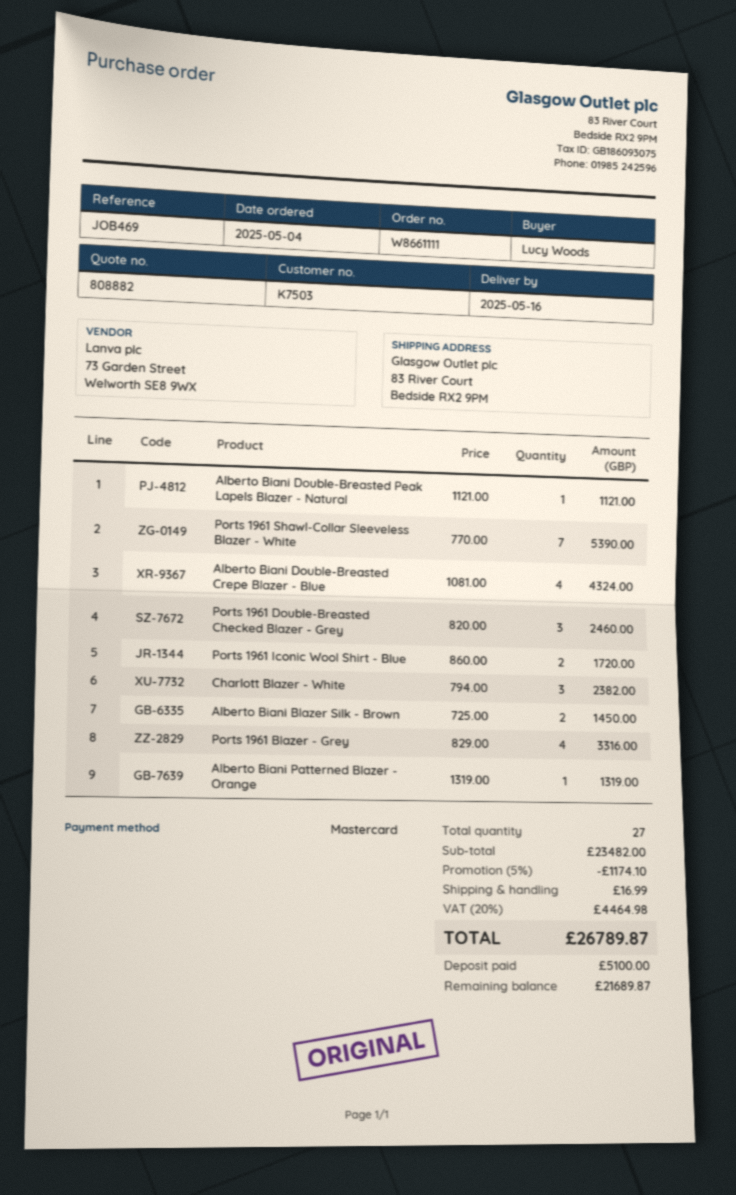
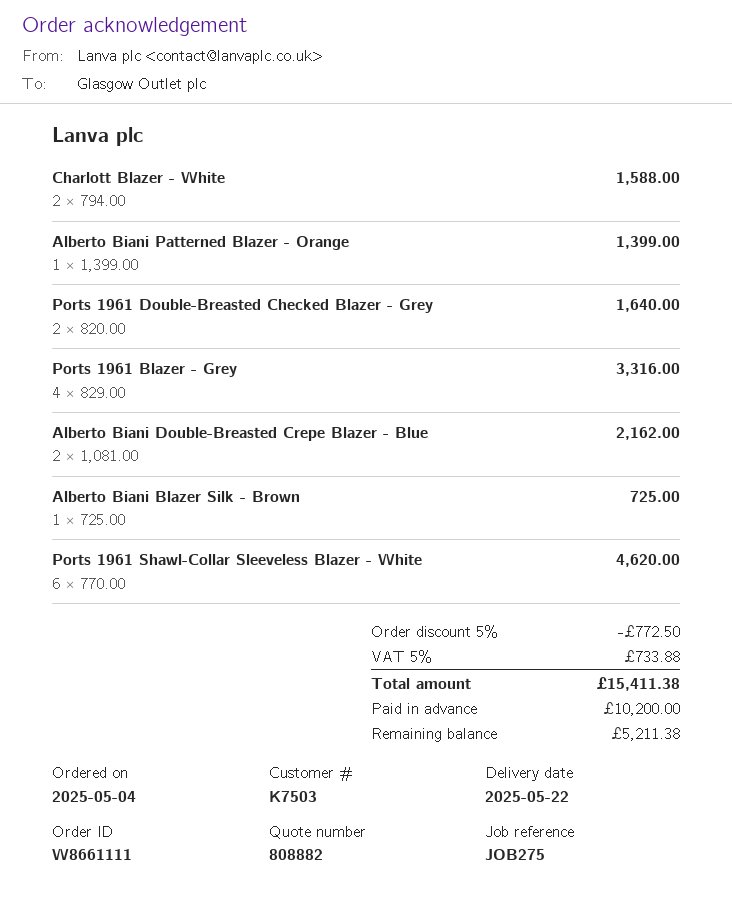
delivery date: 2025-05-16 -> 2025-05-22
reference: JOB469 -> JOB275
Alberto Biani Double-Breasted Peak Lapels Blazer - Natural: 1 x 1121.00 = 1121.00 -> none
Ports 1961 Shawl-Collar Sleeveless Blazer - White: 7 x 770.00 = 5390.00 -> 6 x 770.00 = 4620.00
Alberto Biani Double-Breasted Crepe Blazer - Blue: 4 x 1081.00 = 4324.00 -> 2 x 1081.00 = 2162.00
Ports 1961 Double-Breasted Checked Blazer - Grey: 3 x 820.00 = 2460.00 -> 2 x 820.00 = 1640.00
Ports 1961 Iconic Wool Shirt - Blue: 2 x 860.00 = 1720.00 -> none
Charlott Blazer - White: 3 x 794.00 = 2382.00 -> 2 x 794.00 = 1588.00
Alberto Biani Blazer Silk - Brown: 2 x 725.00 = 1450.00 -> 1 x 725.00 = 725.00
Alberto Biani Patterned Blazer - Orange: 1 x 1319.00 = 1319.00 -> 1 x 1399.00 = 1399.00
discount: 5% = 1174.10 -> 5% = 772.50
shipping: 16.99 -> none
tax: 20% = 4464.98 -> 5% = 733.88
total: 26789.87 -> 15411.38
deposit: 5100.00 -> 10200.00
balance: 21689.87 -> 5211.38

